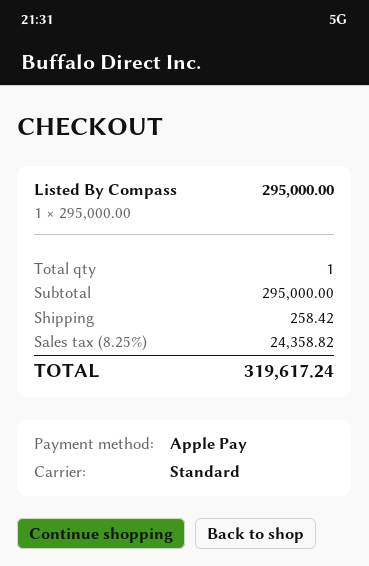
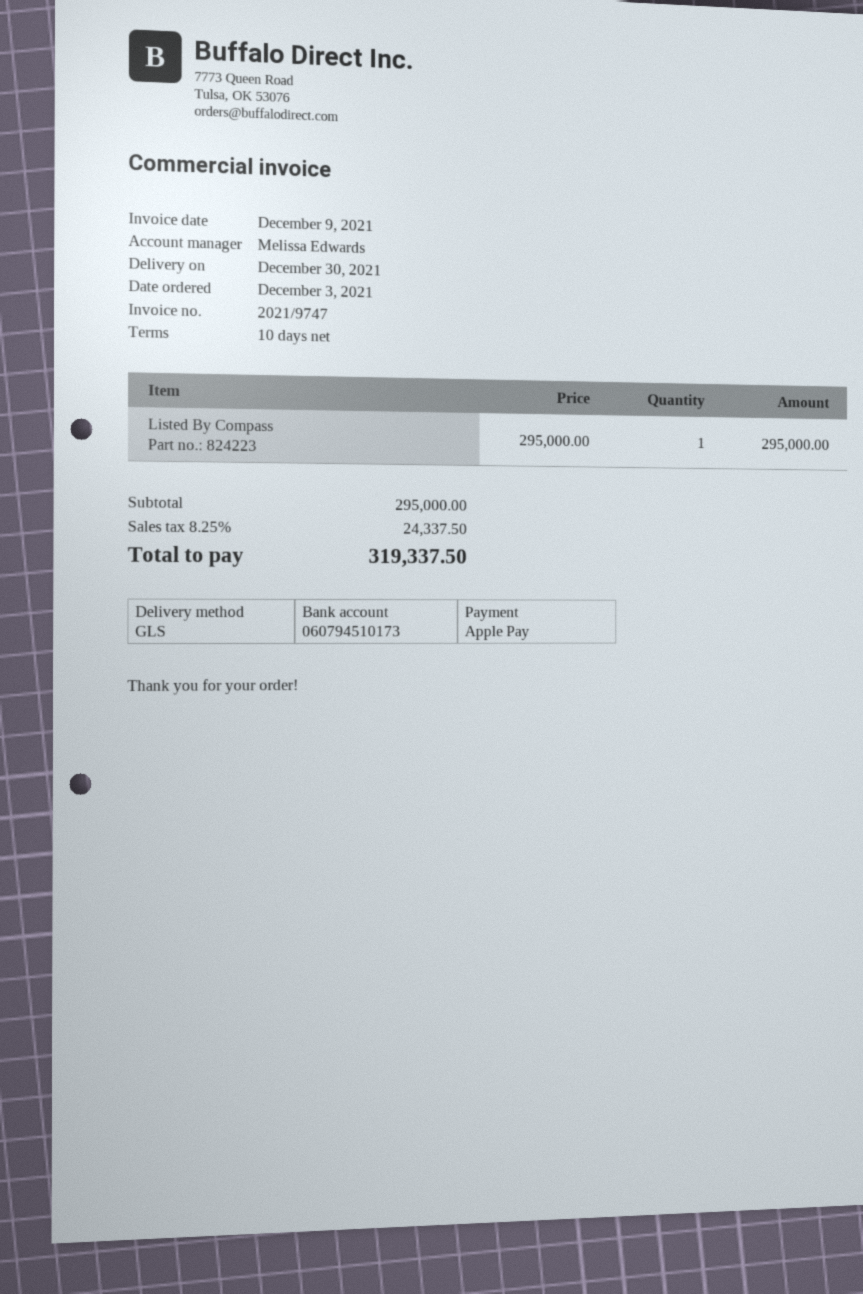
shipping method: standard -> GLS
shipping: 258.42 -> none
tax: 8.25% = 24358.82 -> 8.25% = 24337.50
total: 319617.24 -> 319337.50

